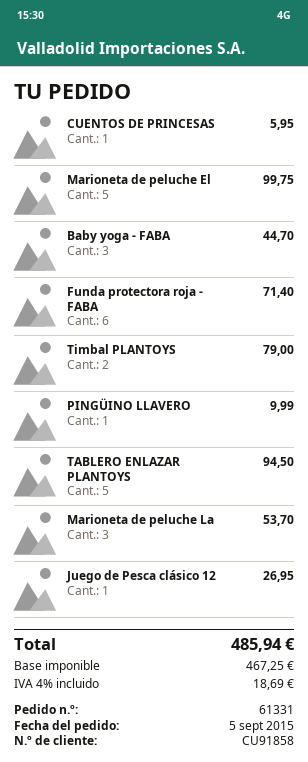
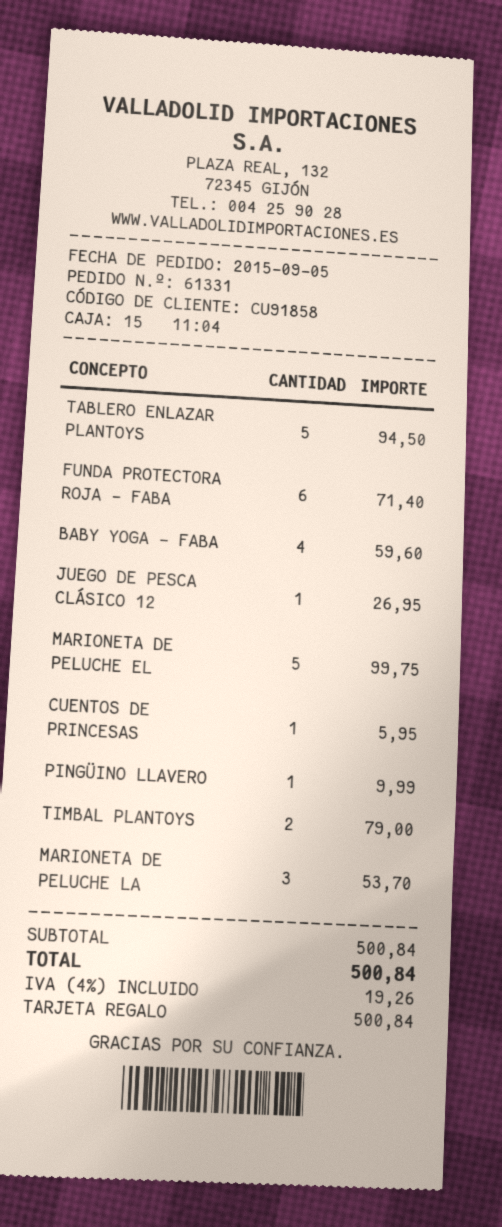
Baby yoga - FABA: 3 for 44.70 -> 4 for 59.60
tax: 4% = 18.69 -> 4% = 19.26
total: 485.94 -> 500.84

